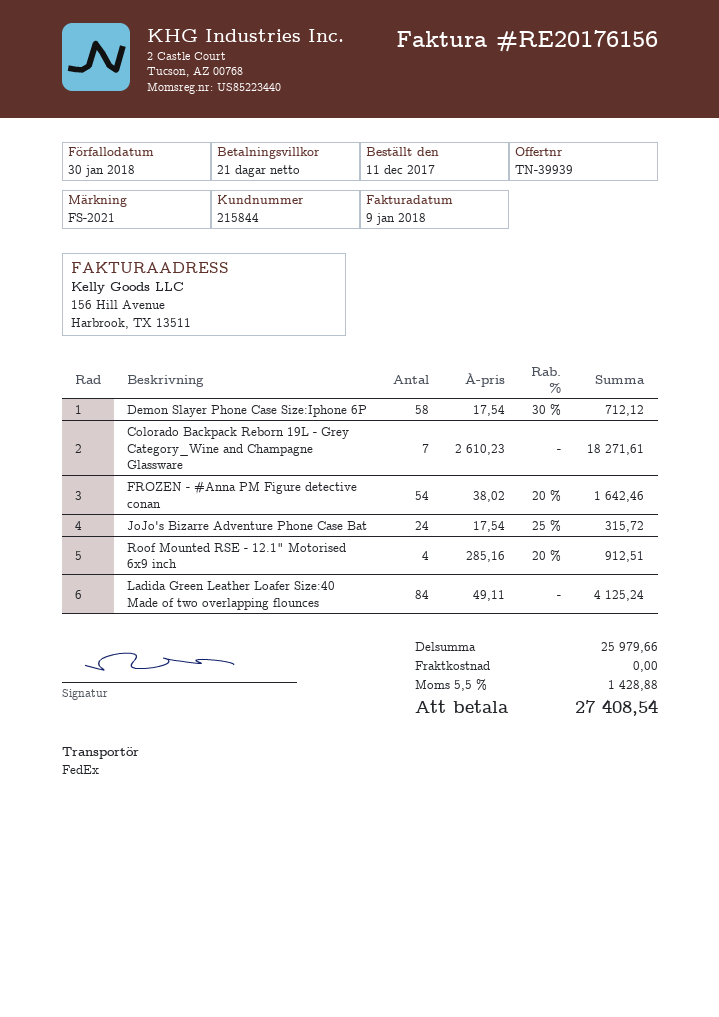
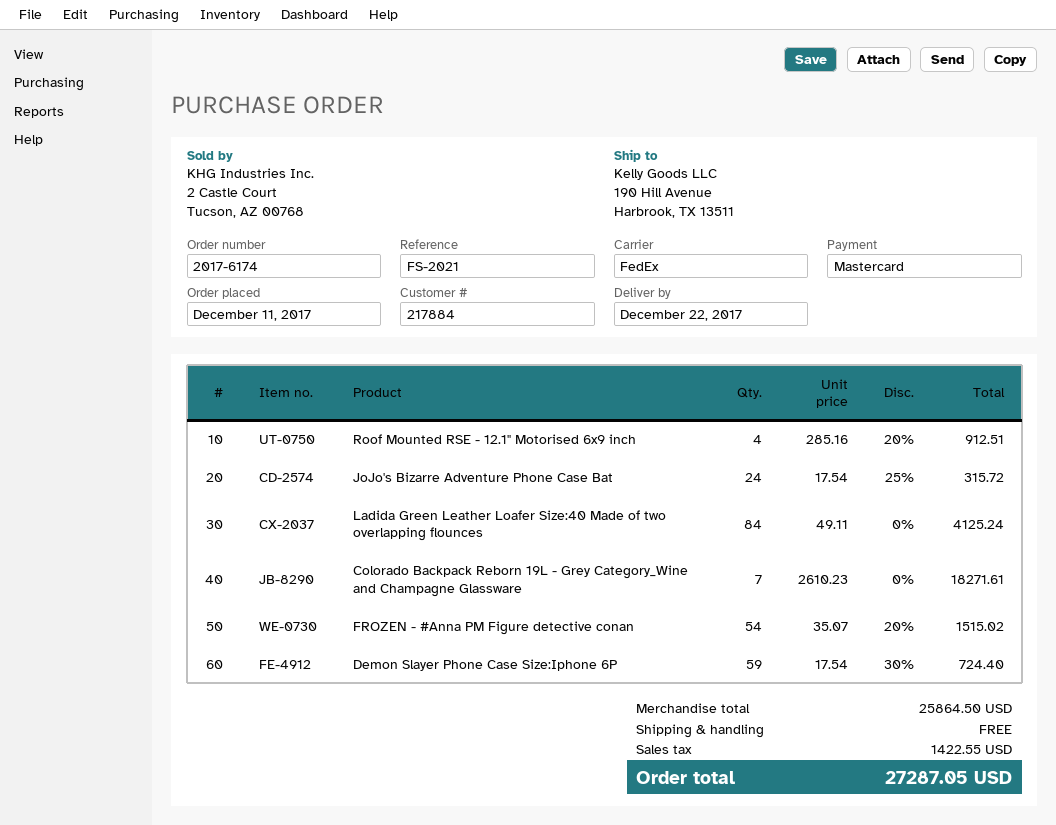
customer number: 215844 -> 217884
Demon Slayer Phone Case Size:Iphone 6P: 58 x 17.54 - 30% = 712.12 -> 59 x 17.54 - 30% = 724.40
FROZEN - #Anna PM Figure detective conan: 54 x 38.02 - 20% = 1642.46 -> 54 x 35.07 - 20% = 1515.02
subtotal: 25979.66 -> 25864.50
tax: 1428.88 -> 1422.55
total: 27408.54 -> 27287.05

